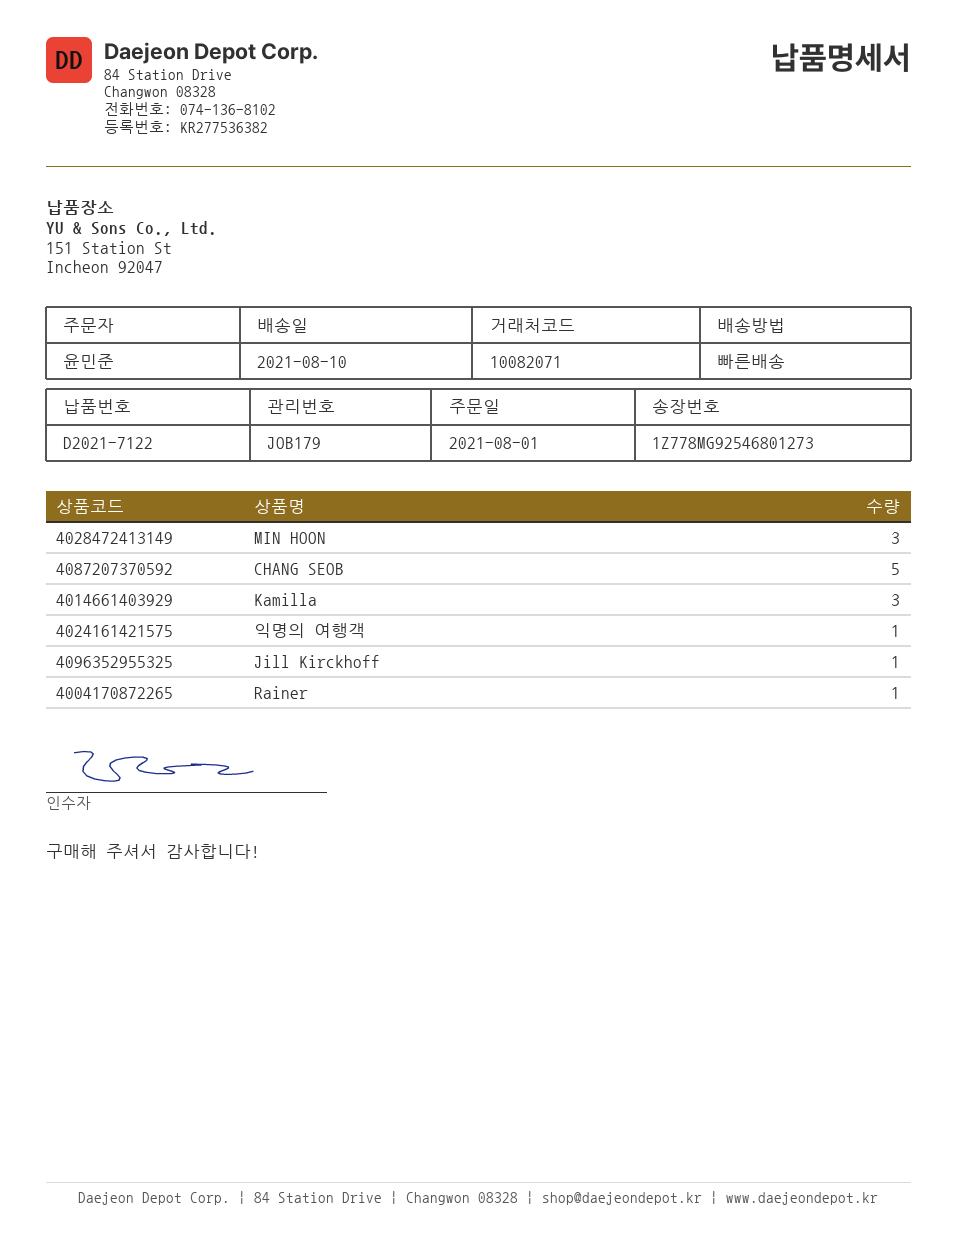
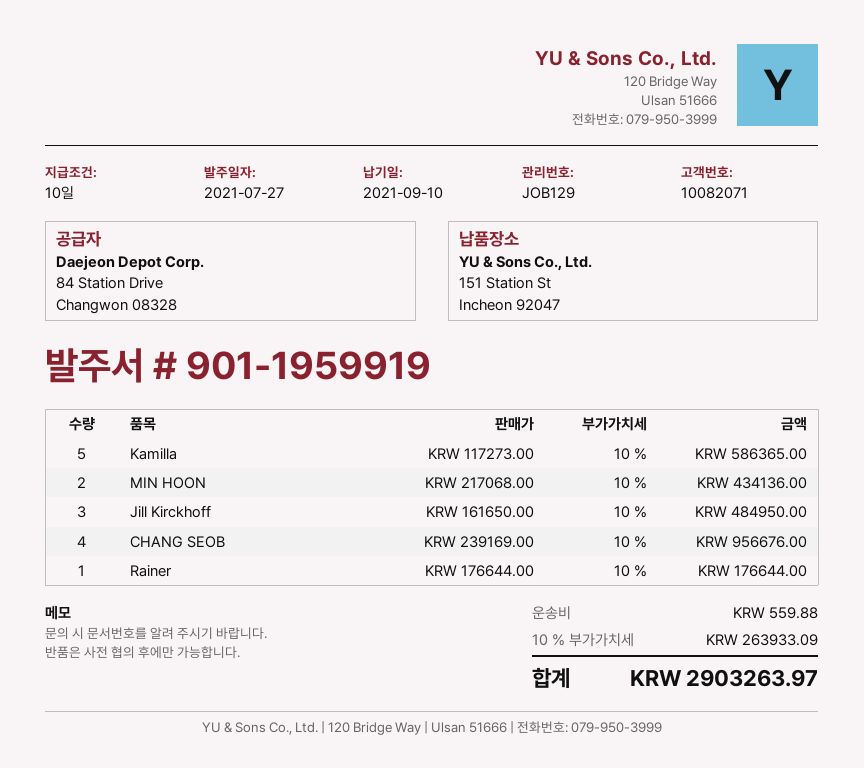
order date: 2021-08-01 -> 2021-07-27
delivery date: 2021-08-10 -> 2021-09-10
reference: JOB179 -> JOB129
MIN HOON: 3 -> 2
CHANG SEOB: 5 -> 4
Kamilla: 3 -> 5
익명의 여행객: 1 -> none
Jill Kirckhoff: 1 -> 3

